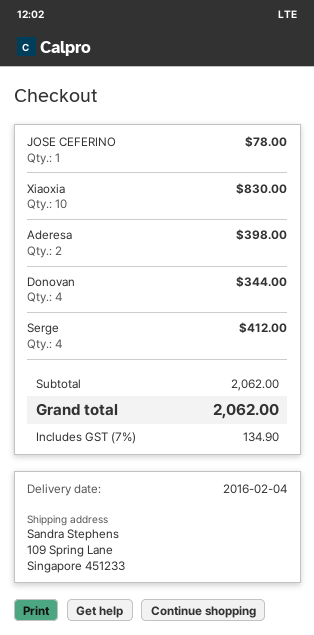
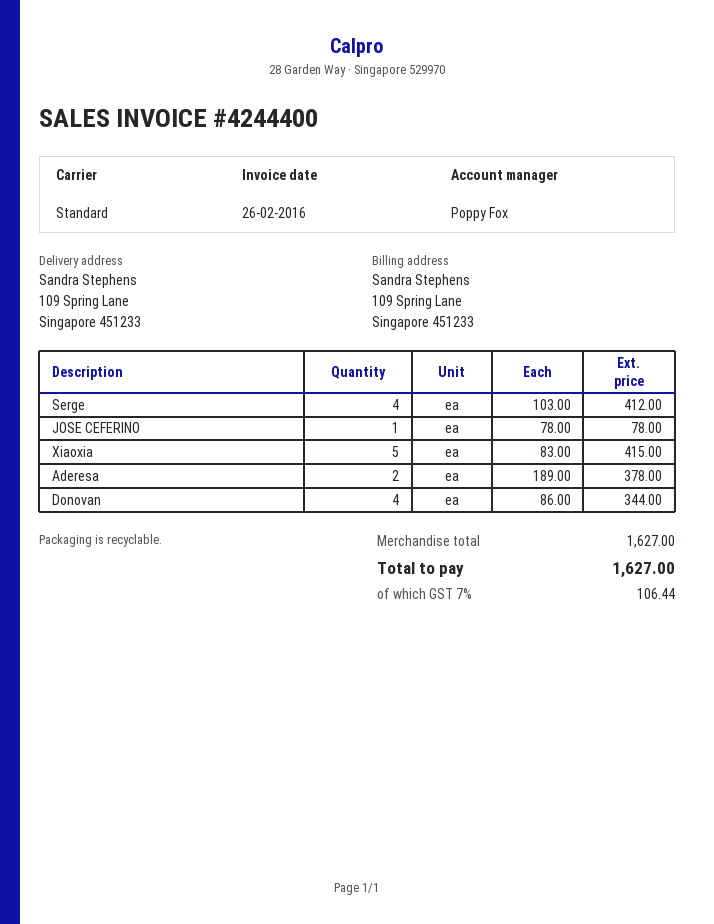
Xiaoxia: 10 for 830.00 -> 5 for 415.00
Aderesa: 2 for 398.00 -> 2 for 378.00
subtotal: 2062.00 -> 1627.00
tax: 7% = 134.90 -> 7% = 106.44
total: 2062.00 -> 1627.00

